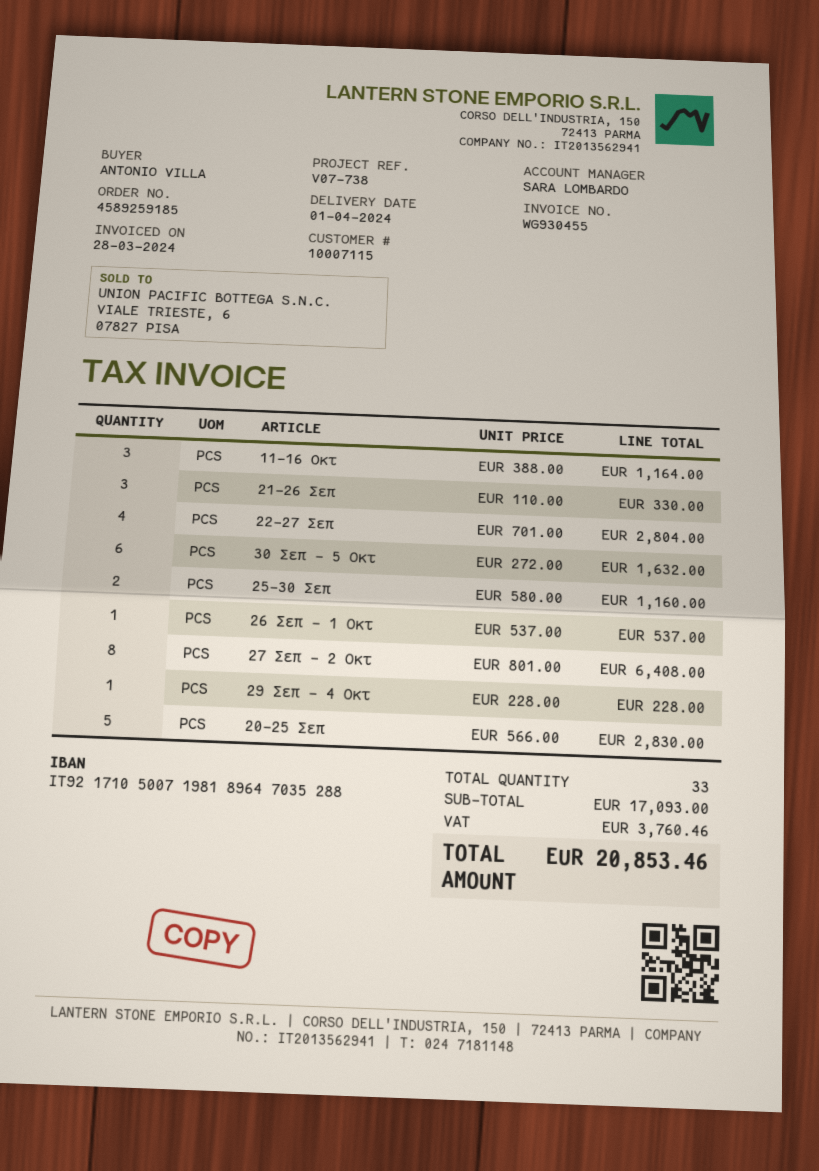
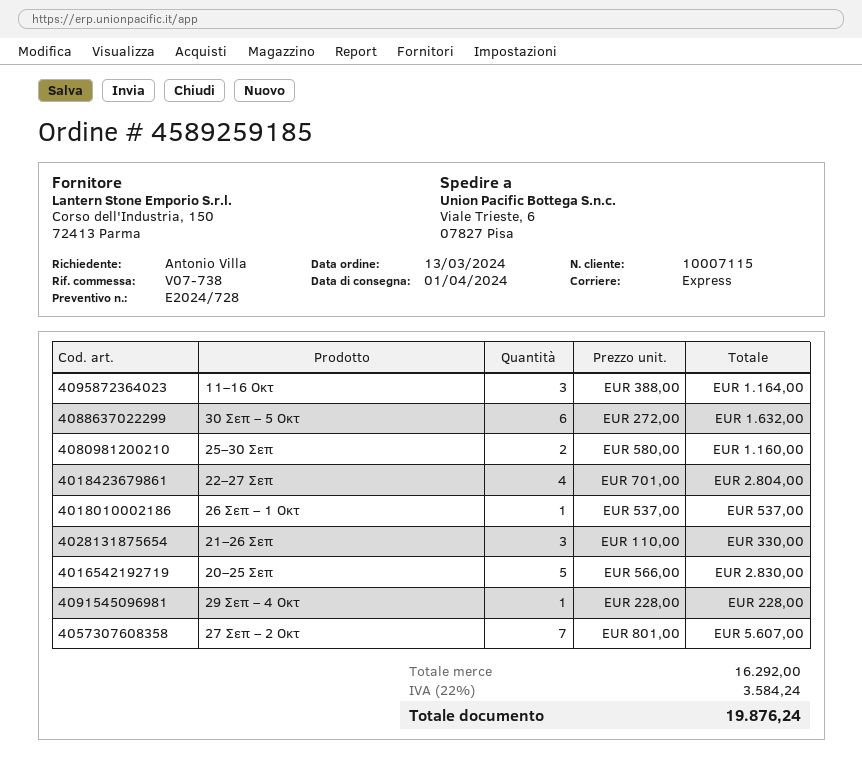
27 Σεπ – 2 Οκτ: 8 x 801.00 = 6408.00 -> 7 x 801.00 = 5607.00
subtotal: 17093.00 -> 16292.00
tax: 3760.46 -> 3584.24
total: 20853.46 -> 19876.24

